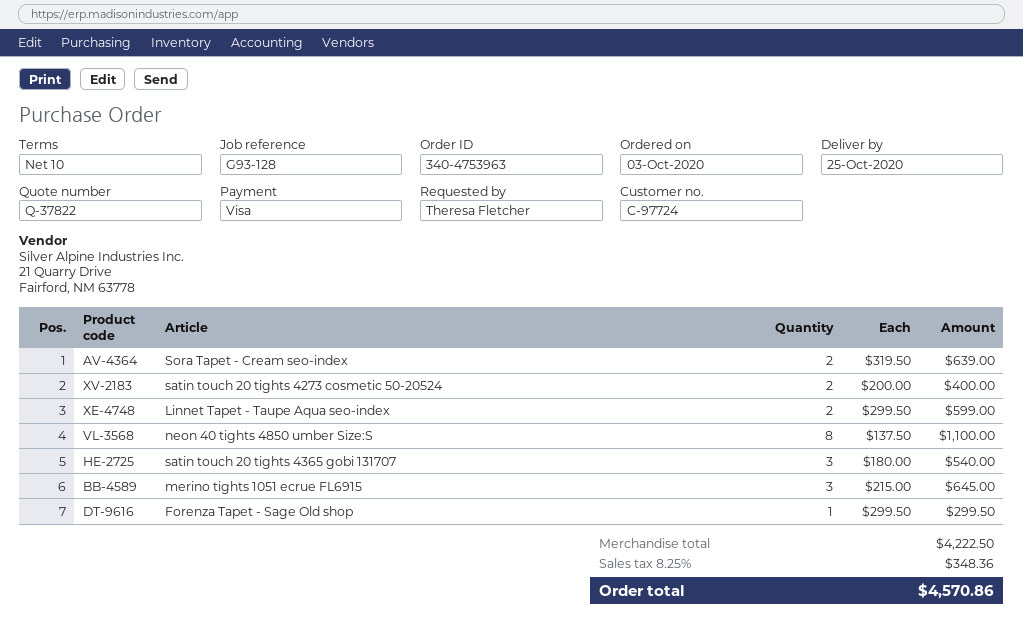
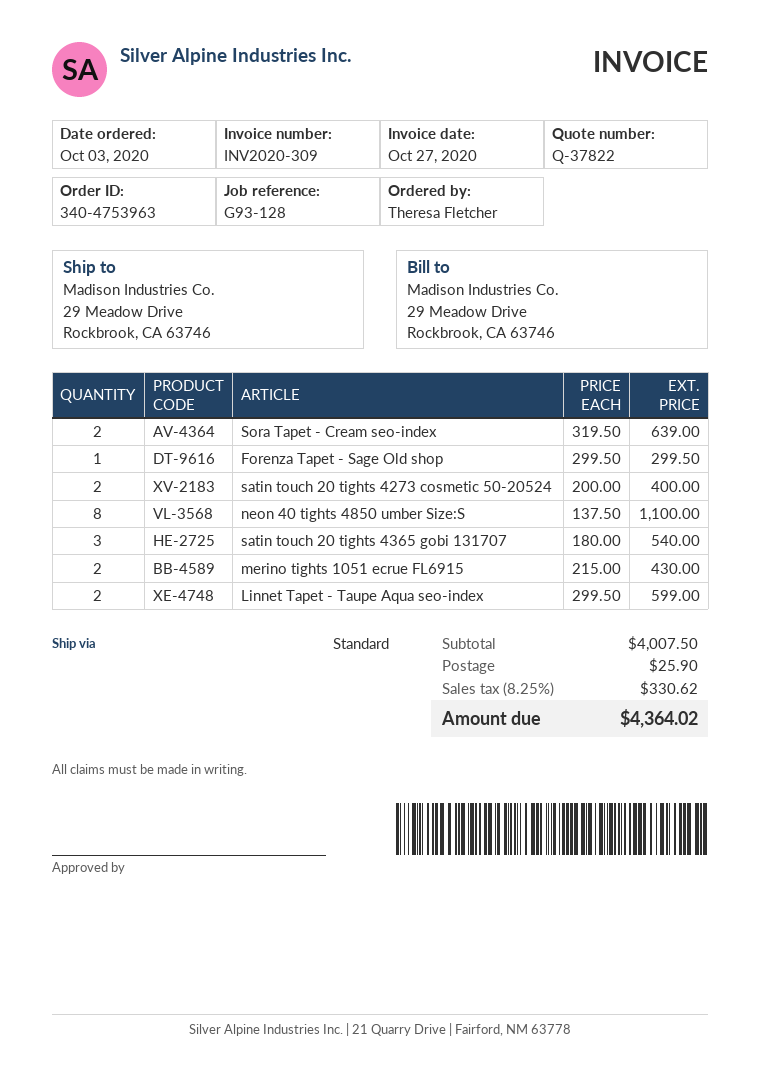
merino tights 1051 ecrue FL6915: 3 x 215.00 = 645.00 -> 2 x 215.00 = 430.00
subtotal: 4222.50 -> 4007.50
shipping: none -> 25.90
tax: 8.25% = 348.36 -> 8.25% = 330.62
total: 4570.86 -> 4364.02

